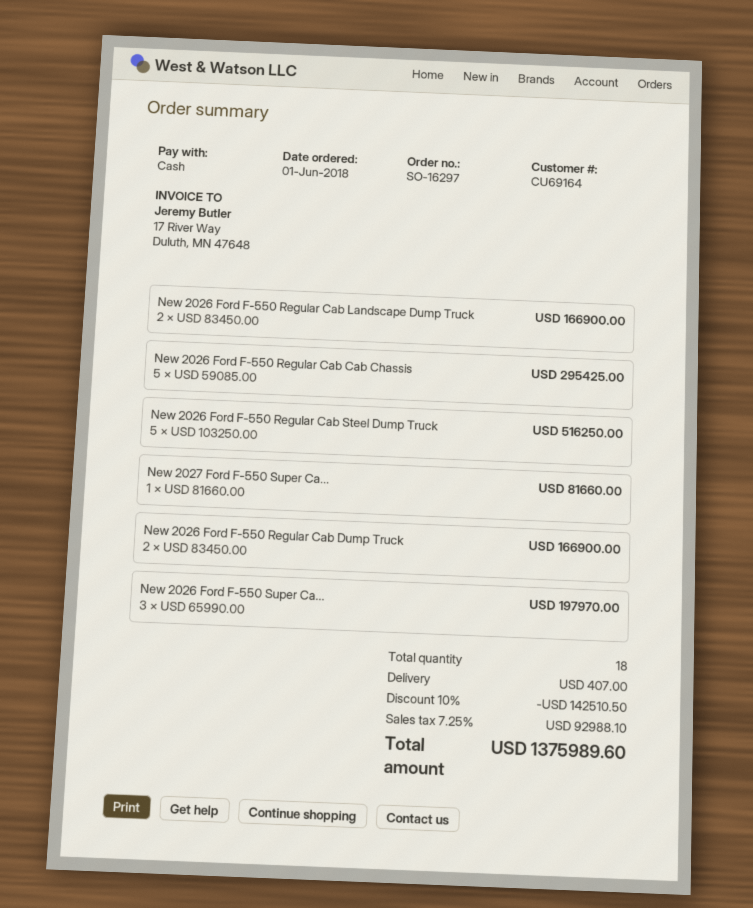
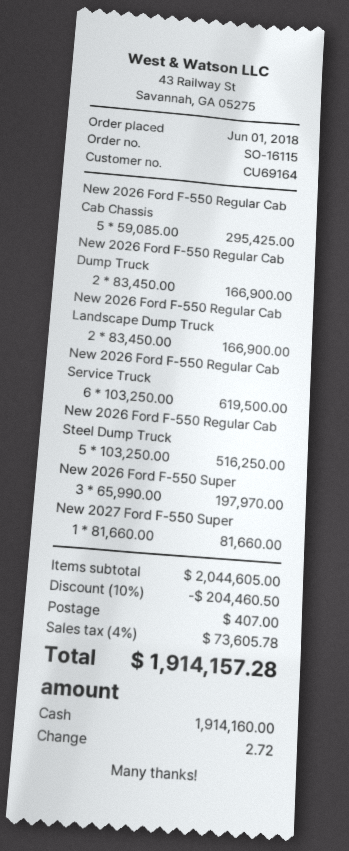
order number: SO-16297 -> SO-16115
New 2026 Ford F-550 Regular Cab Service Truck: none -> 6 x 103250.00 = 619500.00
discount: 10% = 142510.50 -> 10% = 204460.50
tax: 7.25% = 92988.10 -> 4% = 73605.78
total: 1375989.60 -> 1914157.28

